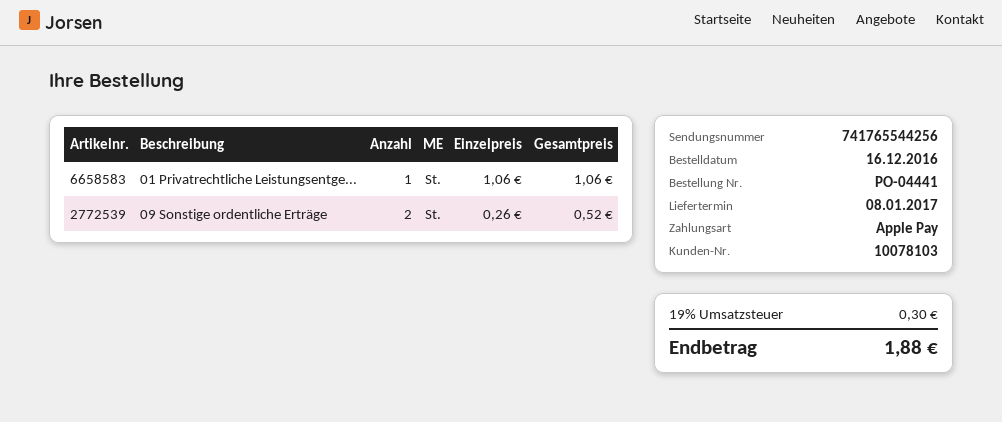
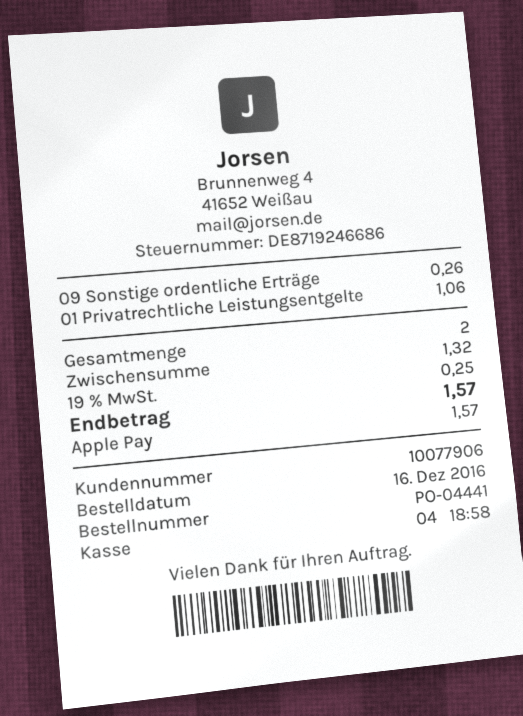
customer number: 10078103 -> 10077906
09 Sonstige ordentliche Erträge: 2 x 0.26 = 0.52 -> 1 x 0.26 = 0.26
tax: 19% = 0.30 -> 19% = 0.25
total: 1.88 -> 1.57

